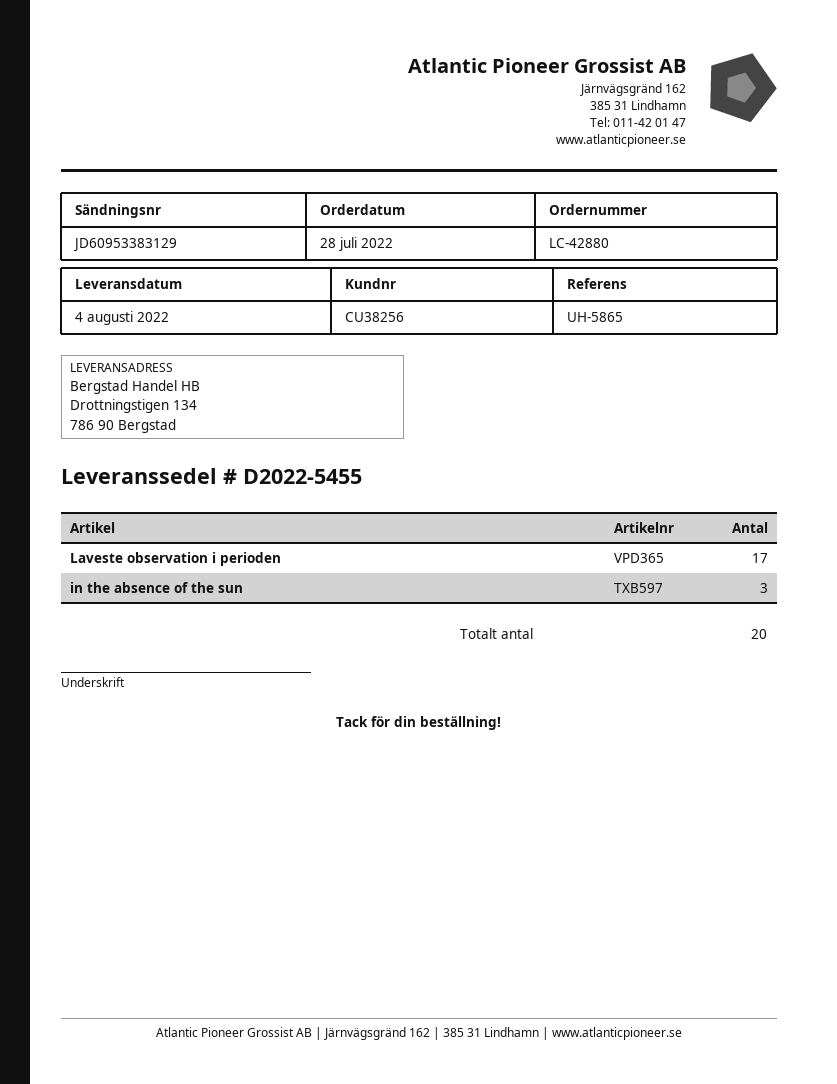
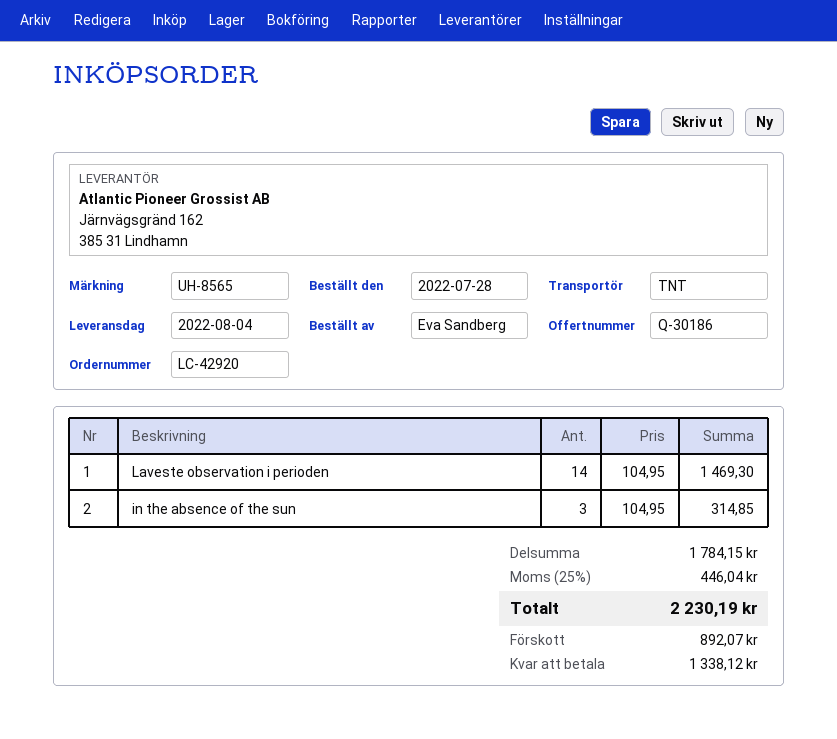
order number: LC-42880 -> LC-42920
reference: UH-5865 -> UH-8565
Laveste observation i perioden: 17 -> 14

